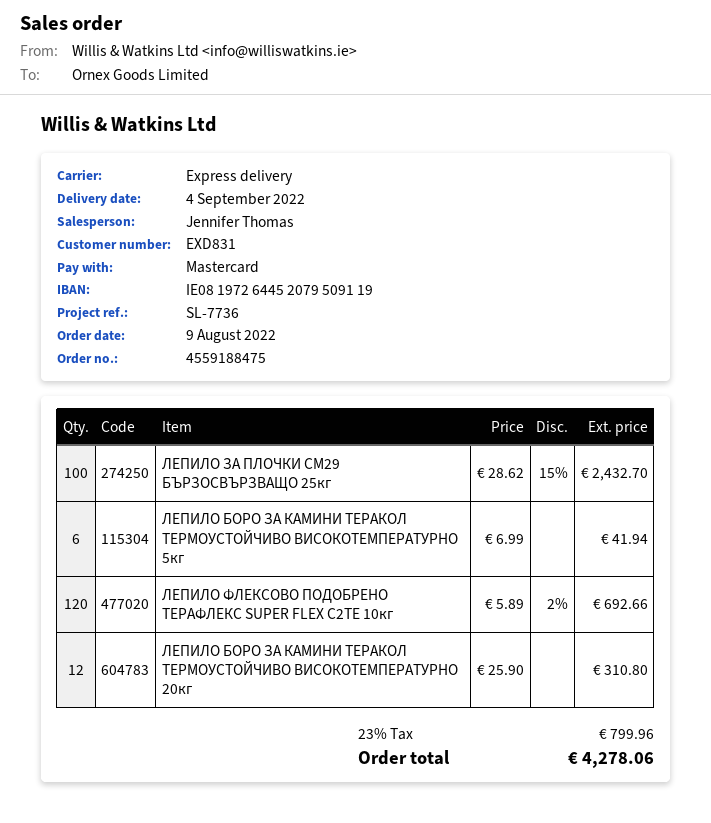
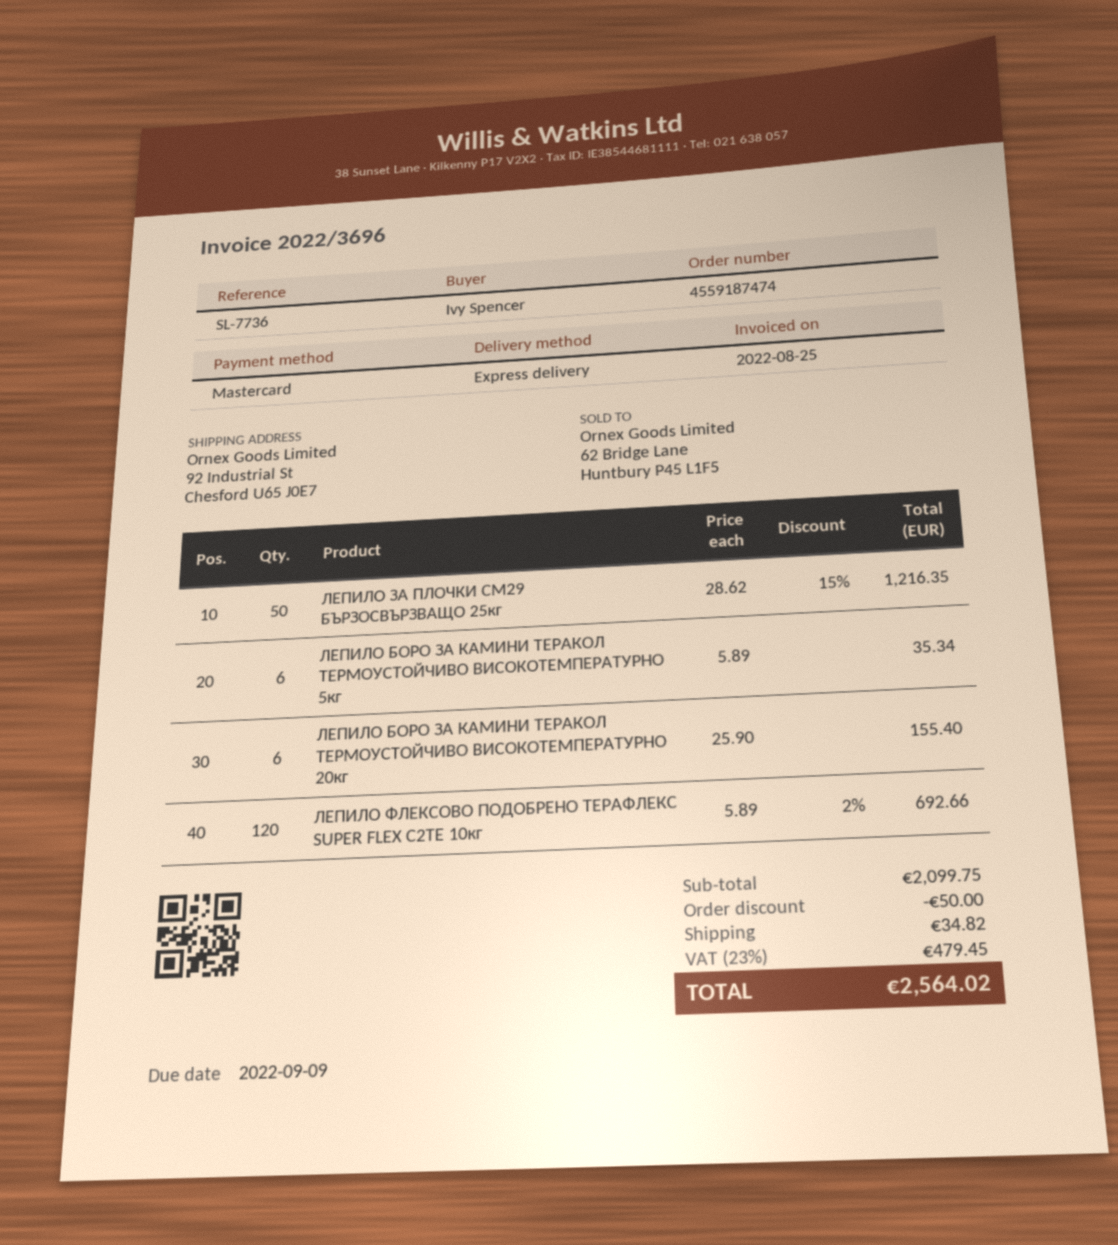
order number: 4559188475 -> 4559187474
ЛЕПИЛО ЗА ПЛОЧКИ СМ29 БЪРЗОСВЪРЗВАЩО 25кг: 100 x 28.62 - 15% = 2432.70 -> 50 x 28.62 - 15% = 1216.35
ЛЕПИЛО БОРО ЗА КАМИНИ ТЕРАКОЛ ТЕРМОУСТОЙЧИВО ВИСОКОТЕМПЕРАТУРНО 5кг: 6 x 6.99 = 41.94 -> 6 x 5.89 = 35.34
ЛЕПИЛО БОРО ЗА КАМИНИ ТЕРАКОЛ ТЕРМОУСТОЙЧИВО ВИСОКОТЕМПЕРАТУРНО 20кг: 12 x 25.90 = 310.80 -> 6 x 25.90 = 155.40
discount: none -> 50.00
shipping: none -> 34.82
tax: 23% = 799.96 -> 23% = 479.45
total: 4278.06 -> 2564.02

